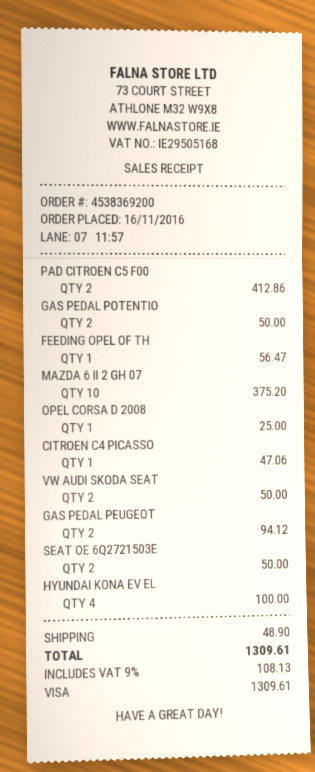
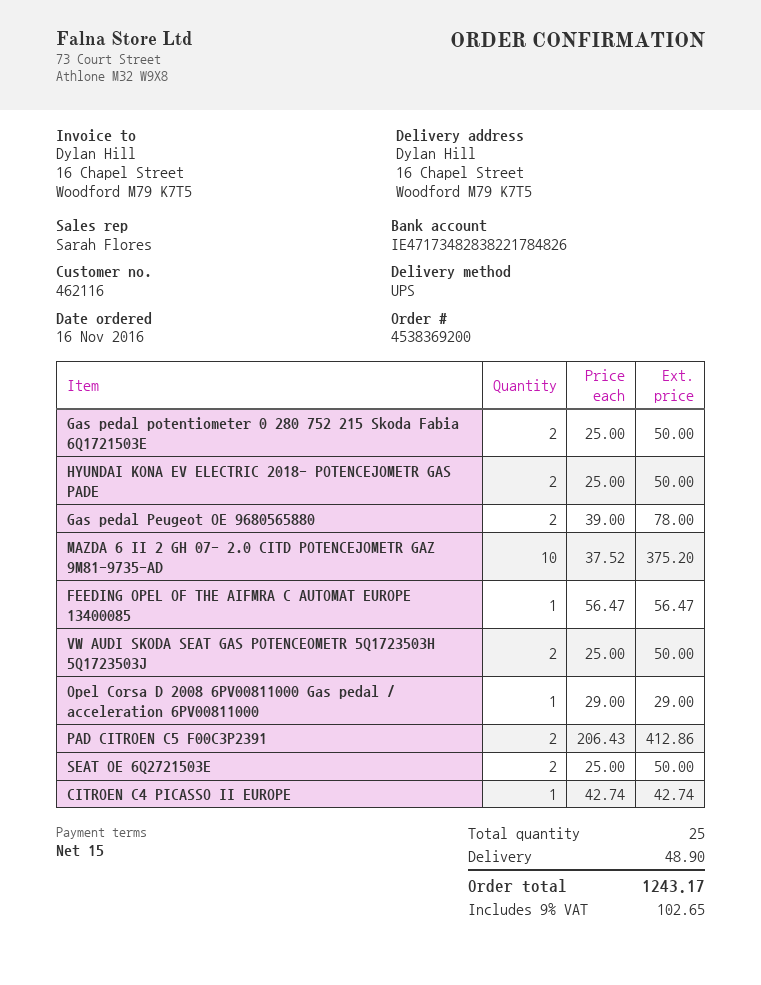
OPEL CORSA D 2008: 1 for 25.00 -> 1 for 29.00
CITROEN C4 PICASSO: 1 for 47.06 -> 1 for 42.74
GAS PEDAL PEUGEOT: 2 for 94.12 -> 2 for 78.00
HYUNDAI KONA EV EL: 4 for 100.00 -> 2 for 50.00
tax: 9% = 108.13 -> 9% = 102.65
total: 1309.61 -> 1243.17

